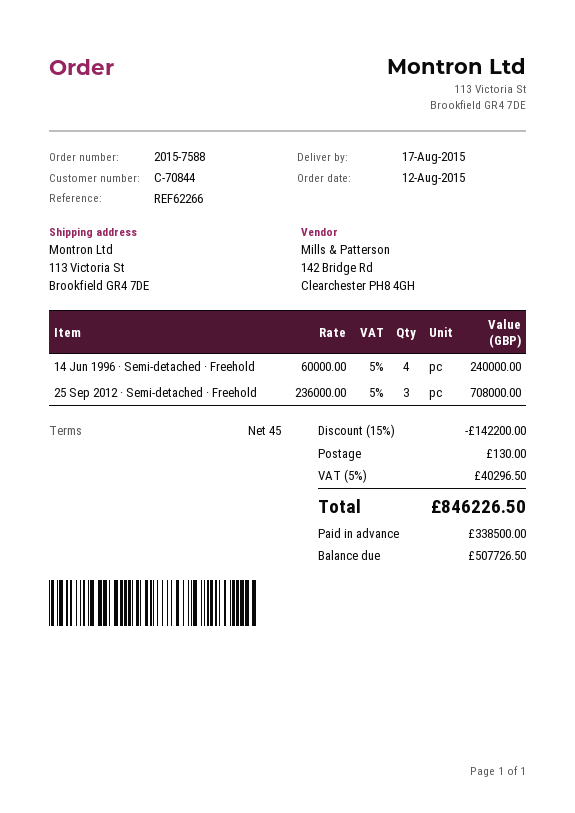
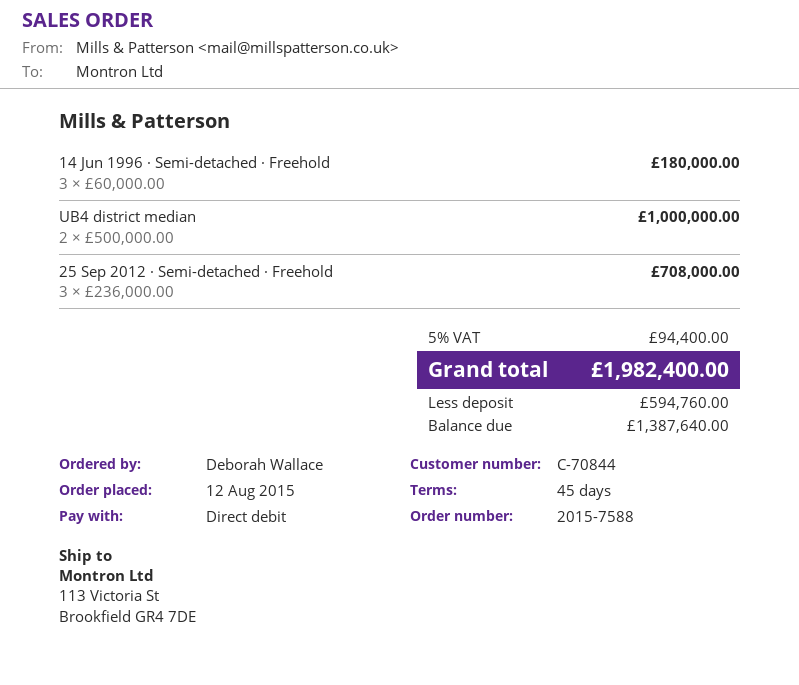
14 Jun 1996 · Semi-detached · Freehold: 4 x 60000.00 = 240000.00 -> 3 x 60000.00 = 180000.00
UB4 district median: none -> 2 x 500000.00 = 1000000.00
discount: 15% = 142200.00 -> none
shipping: 130.00 -> none
tax: 5% = 40296.50 -> 5% = 94400.00
total: 846226.50 -> 1982400.00
deposit: 338500.00 -> 594760.00
balance: 507726.50 -> 1387640.00

